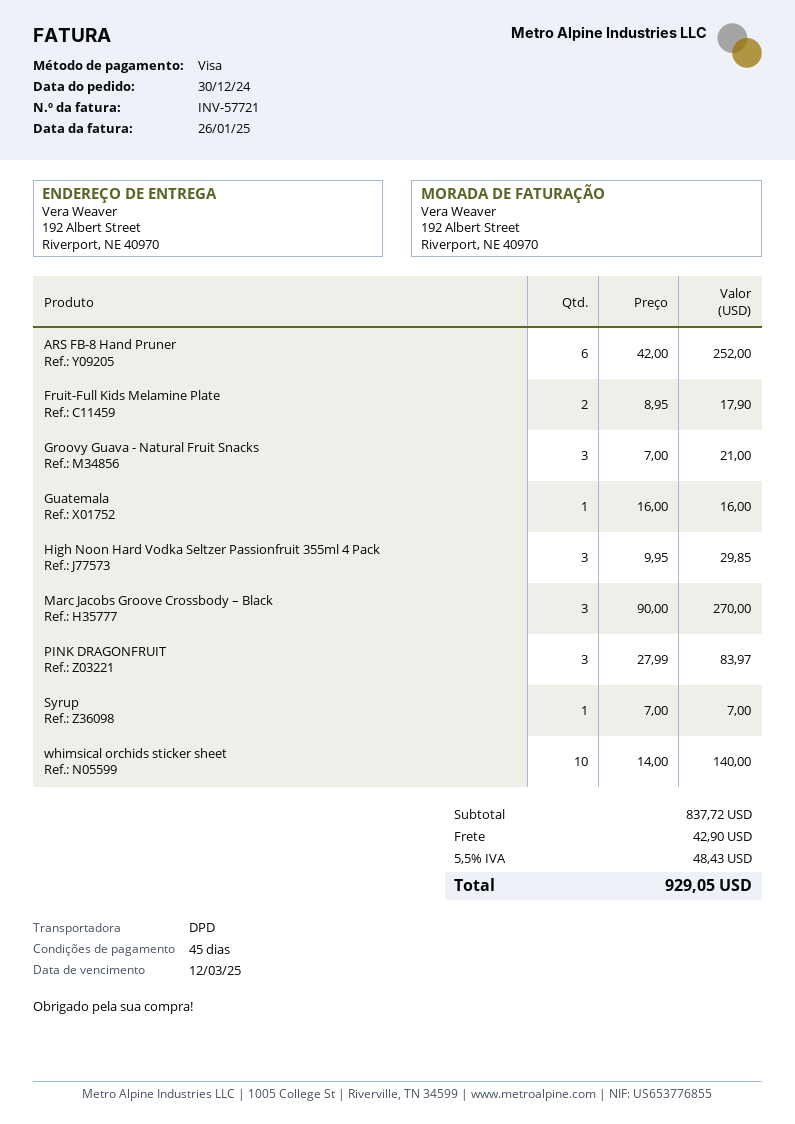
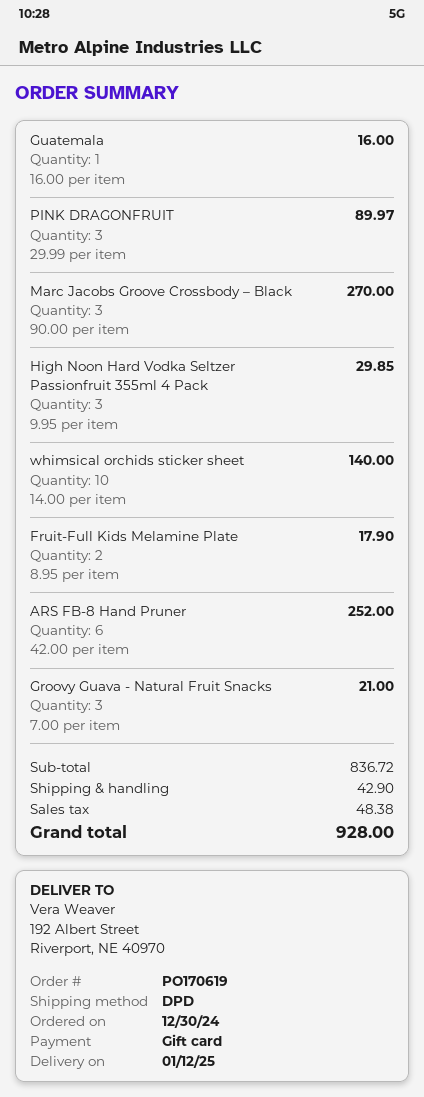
payment method: Visa -> gift card
PINK DRAGONFRUIT: 3 x 27.99 = 83.97 -> 3 x 29.99 = 89.97
Syrup: 1 x 7.00 = 7.00 -> none
subtotal: 837.72 -> 836.72
tax: 48.43 -> 48.38
total: 929.05 -> 928.00

